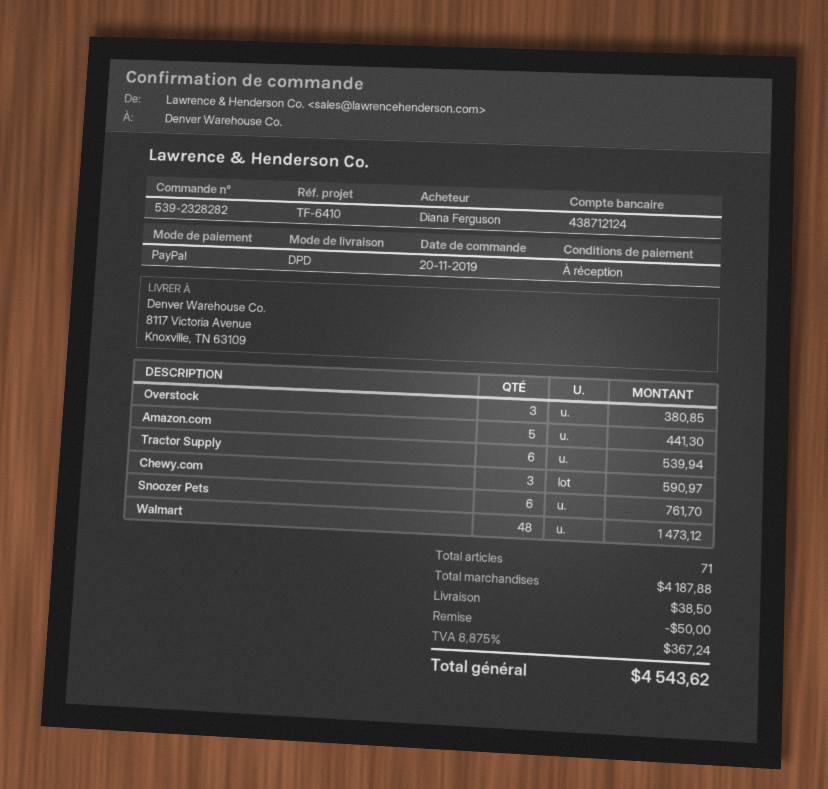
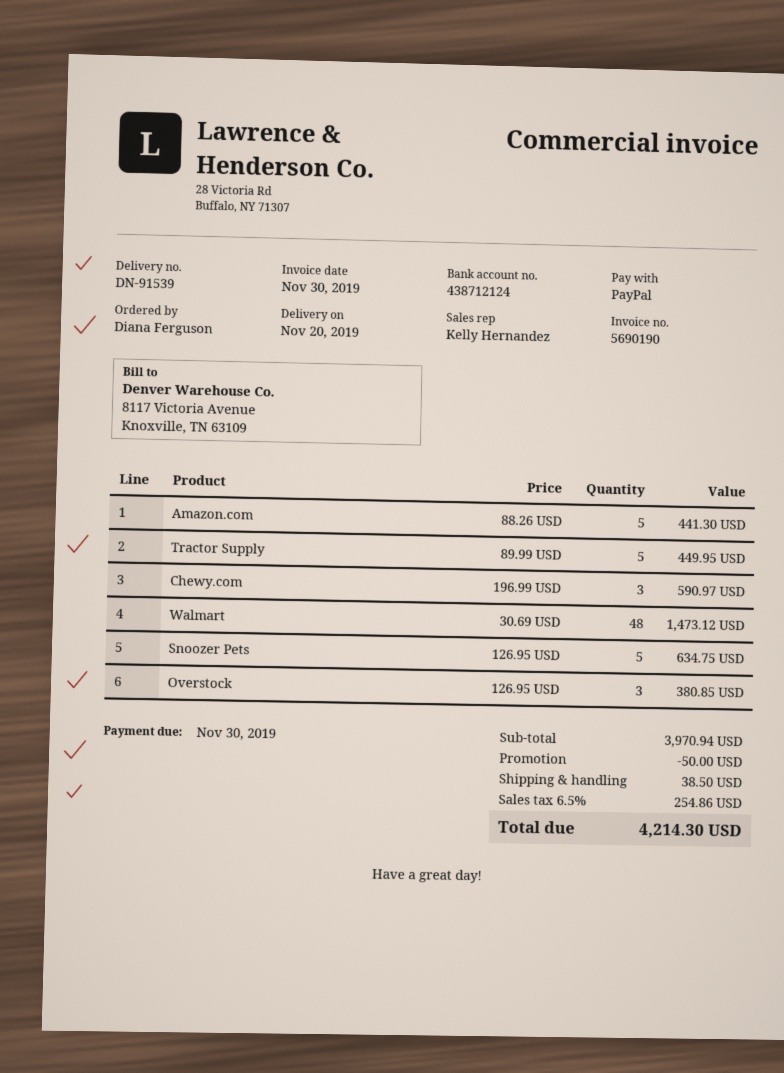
Tractor Supply: 6 for 539.94 -> 5 for 449.95
Snoozer Pets: 6 for 761.70 -> 5 for 634.75
subtotal: 4187.88 -> 3970.94
tax: 8.875% = 367.24 -> 6.5% = 254.86
total: 4543.62 -> 4214.30

